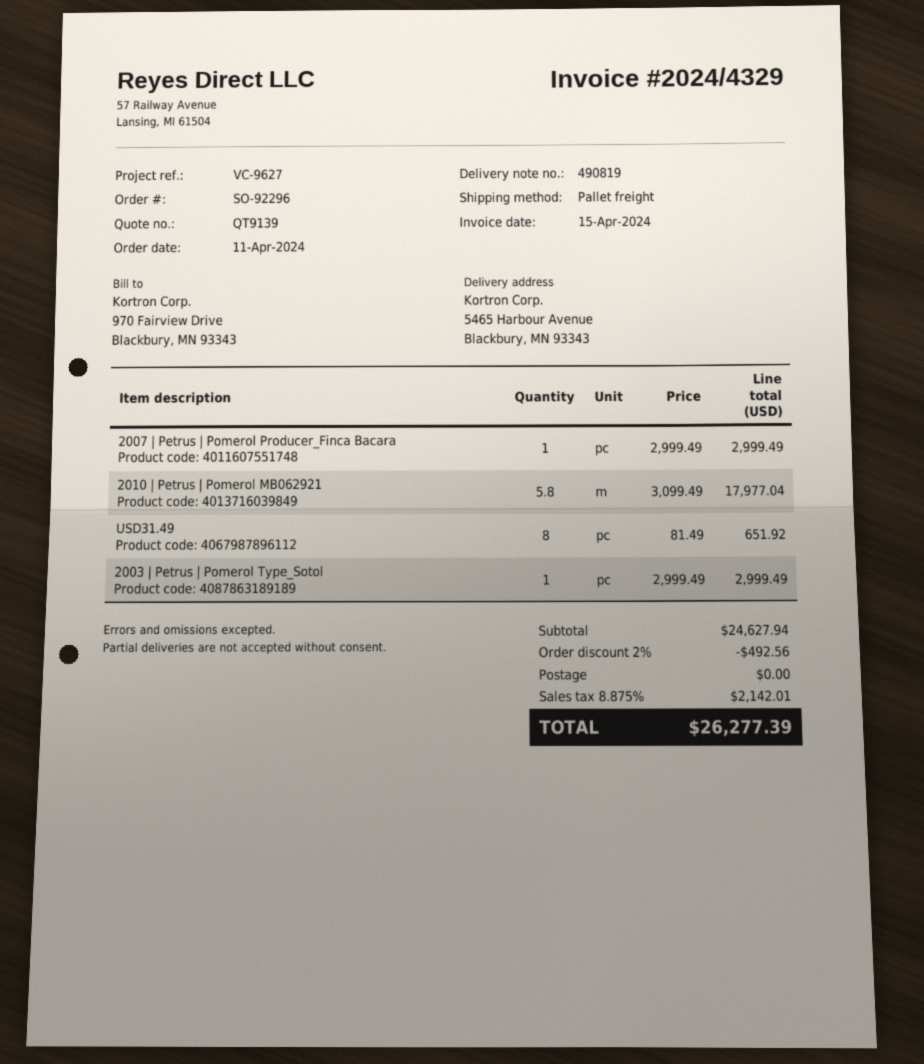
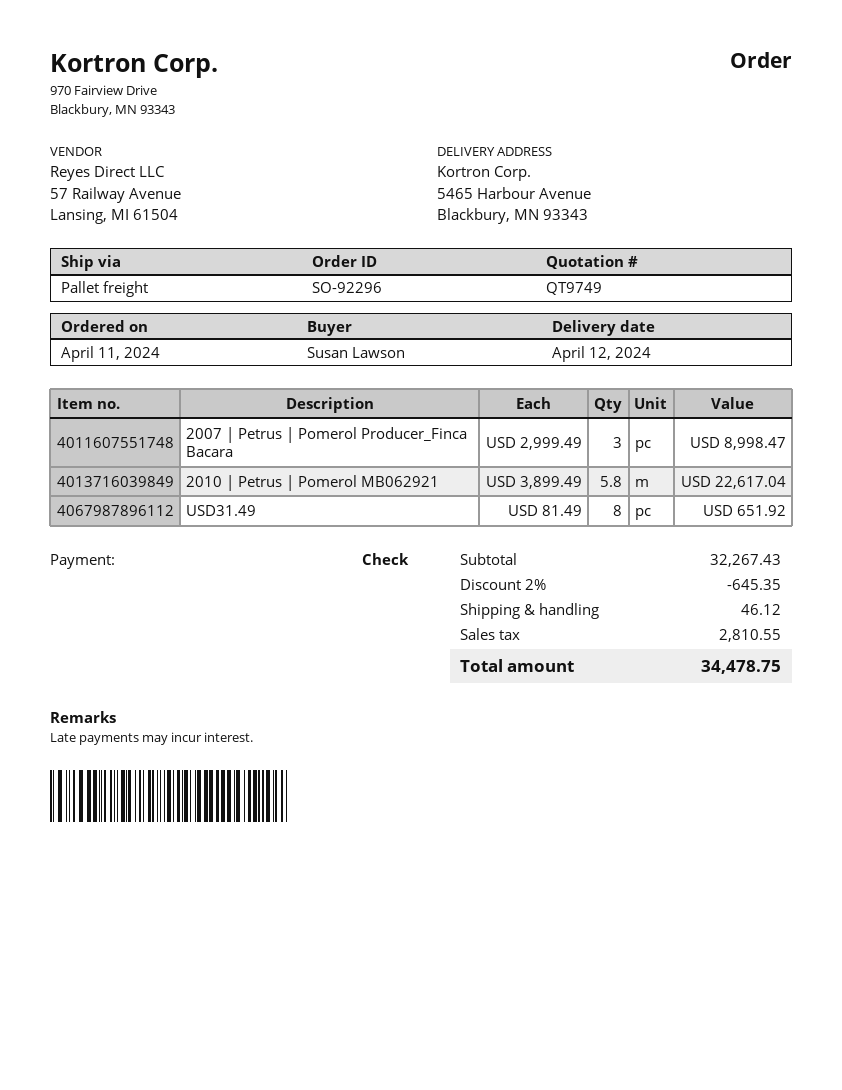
quote number: QT9139 -> QT9749
2007 | Petrus | Pomerol Producer_Finca Bacara: 1 x 2999.49 = 2999.49 -> 3 x 2999.49 = 8998.47
2010 | Petrus | Pomerol MB062921: 5.8 x 3099.49 = 17977.04 -> 5.8 x 3899.49 = 22617.04
2003 | Petrus | Pomerol Type_Sotol: 1 x 2999.49 = 2999.49 -> none
subtotal: 24627.94 -> 32267.43
discount: 2% = 492.56 -> 2% = 645.35
shipping: 0.00 -> 46.12
tax: 2142.01 -> 2810.55
total: 26277.39 -> 34478.75

